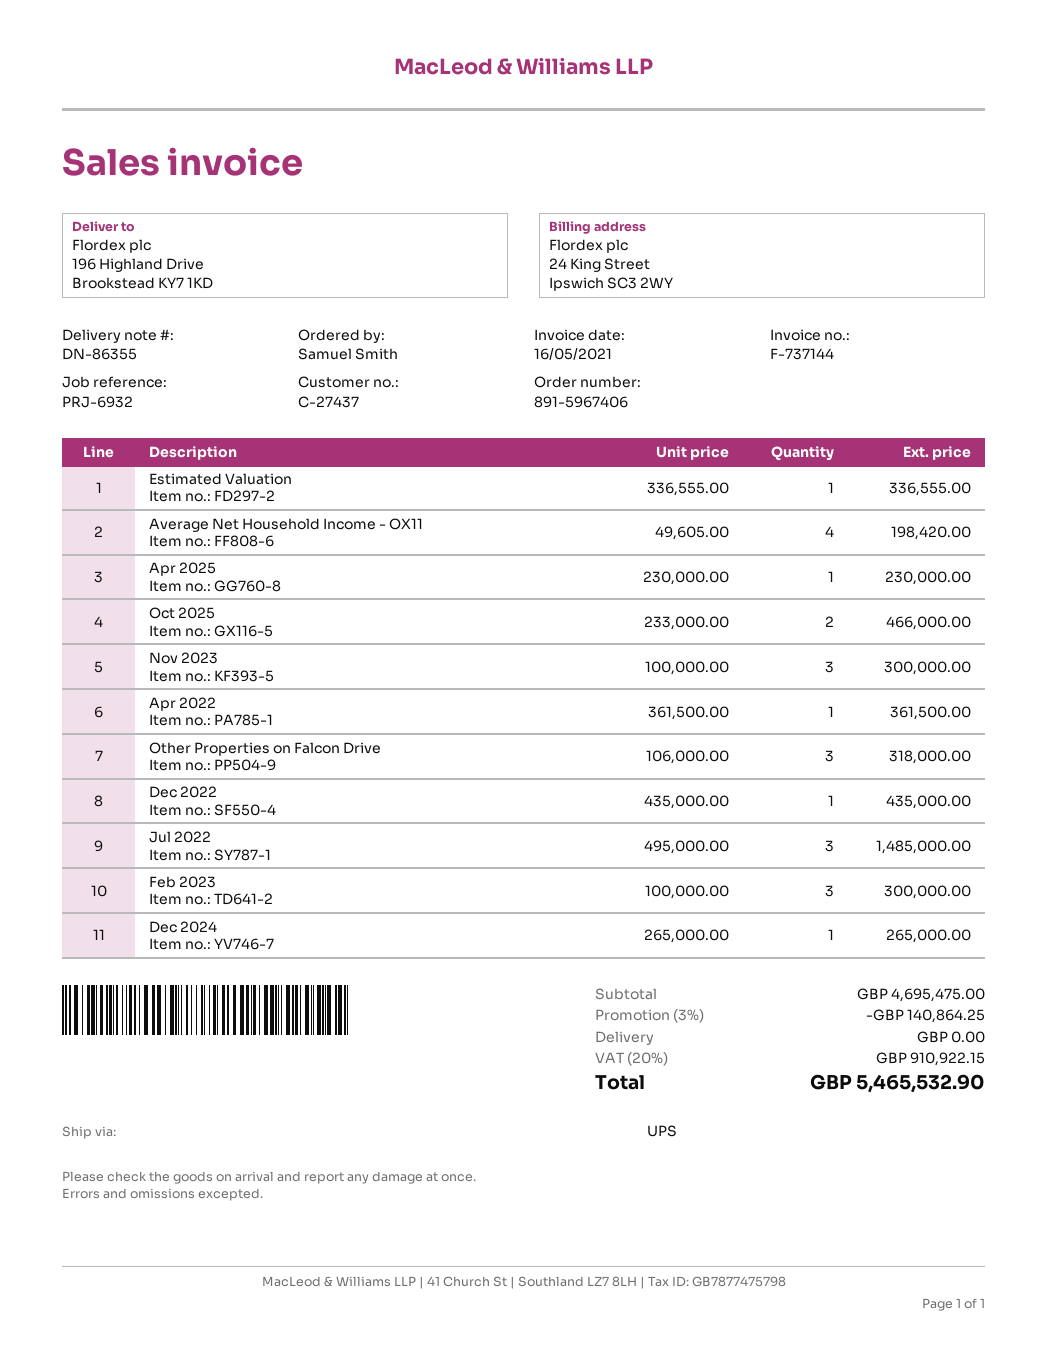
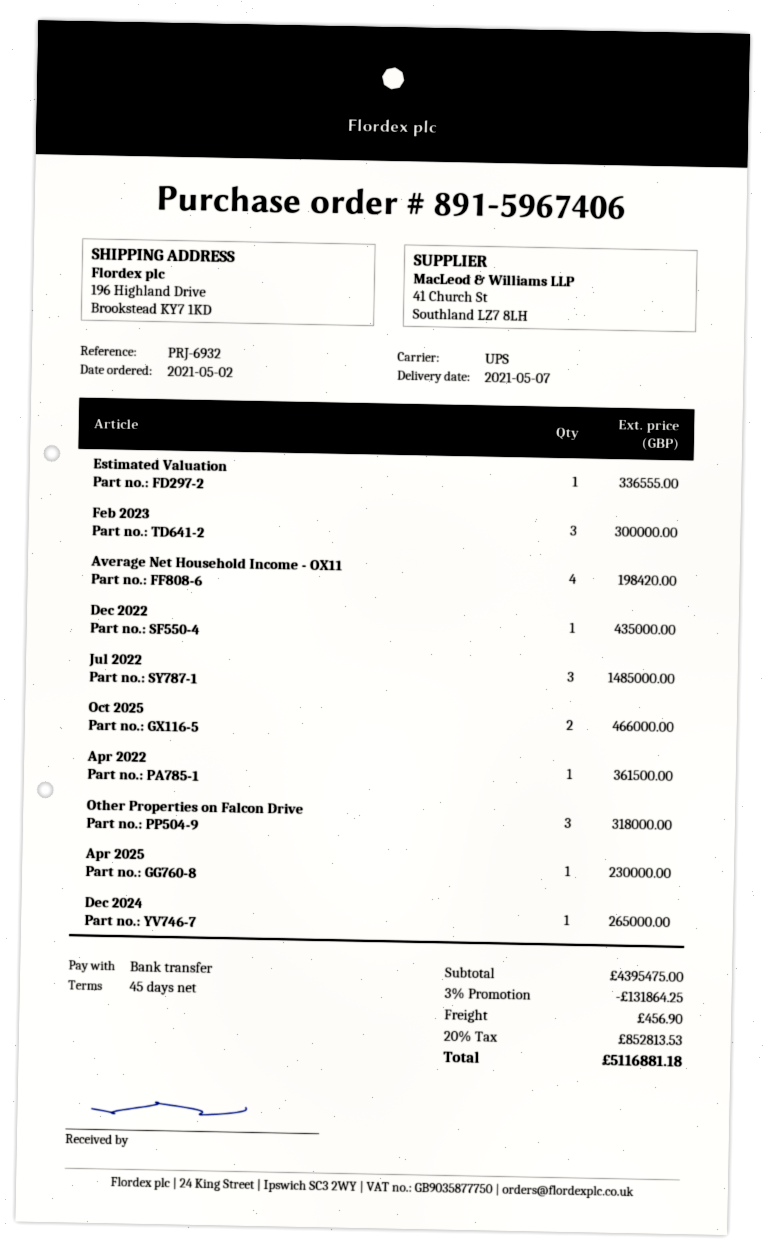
Nov 2023: 3 for 300000.00 -> none
subtotal: 4695475.00 -> 4395475.00
discount: 3% = 140864.25 -> 3% = 131864.25
shipping: 0.00 -> 456.90
tax: 20% = 910922.15 -> 20% = 852813.53
total: 5465532.90 -> 5116881.18

